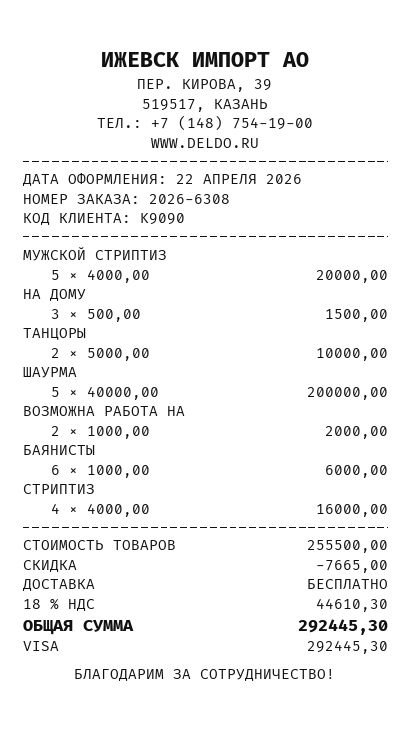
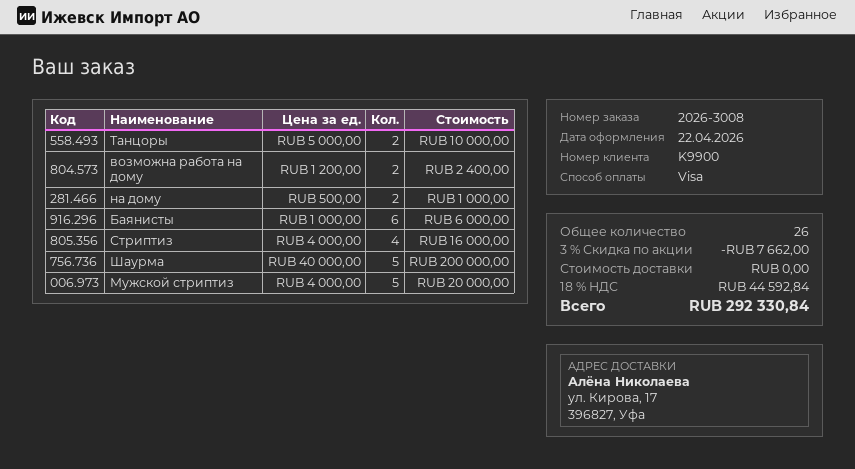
order number: 2026-6308 -> 2026-3008
customer number: K9090 -> K9900
НА ДОМУ: 3 x 500.00 = 1500.00 -> 2 x 500.00 = 1000.00
ВОЗМОЖНА РАБОТА НА: 2 x 1000.00 = 2000.00 -> 2 x 1200.00 = 2400.00
discount: 7665.00 -> 7662.00
tax: 18% = 44610.30 -> 18% = 44592.84
total: 292445.30 -> 292330.84

